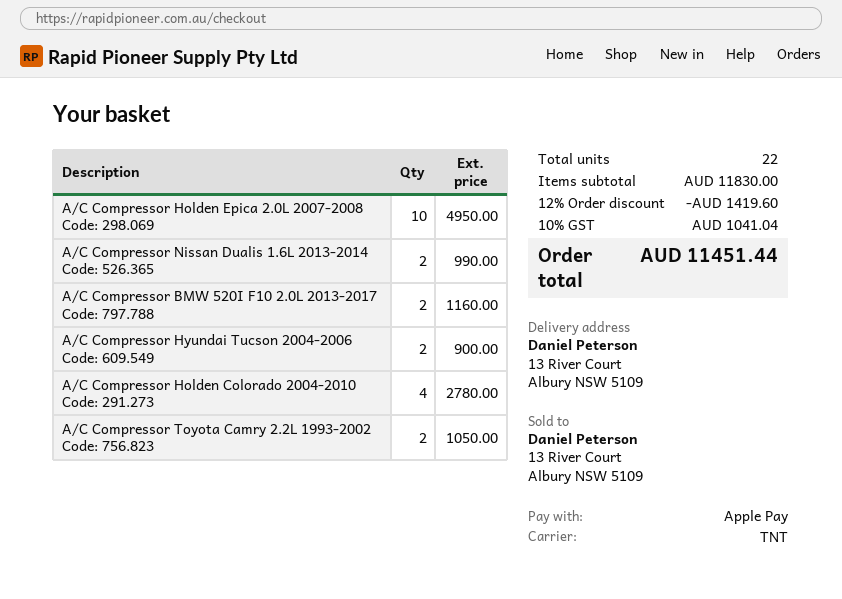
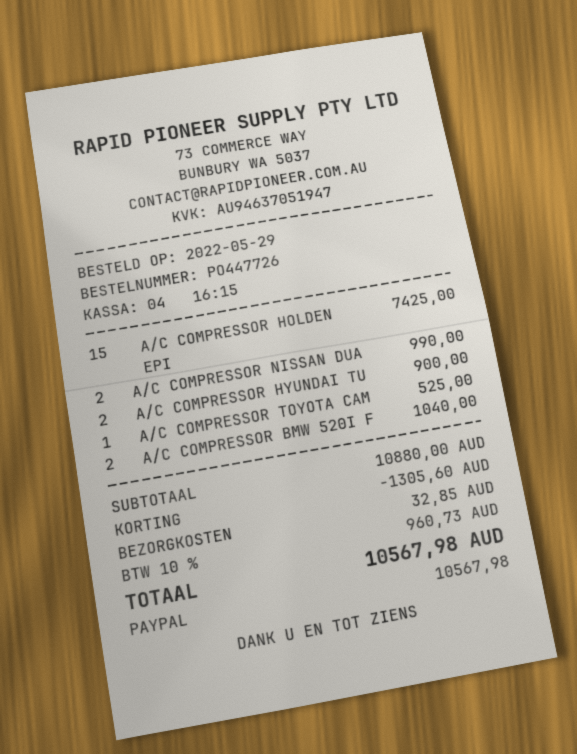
payment method: Apple Pay -> PayPal
A/C Compressor Holden Epica 2.0L 2007-2008: 10 for 4950.00 -> 15 for 7425.00
A/C Compressor BMW 520I F10 2.0L 2013-2017: 2 for 1160.00 -> 2 for 1040.00
A/C Compressor Holden Colorado 2004-2010: 4 for 2780.00 -> none
A/C Compressor Toyota Camry 2.2L 1993-2002: 2 for 1050.00 -> 1 for 525.00
subtotal: 11830.00 -> 10880.00
discount: 1419.60 -> 1305.60
shipping: none -> 32.85
tax: 10% = 1041.04 -> 10% = 960.73
total: 11451.44 -> 10567.98

